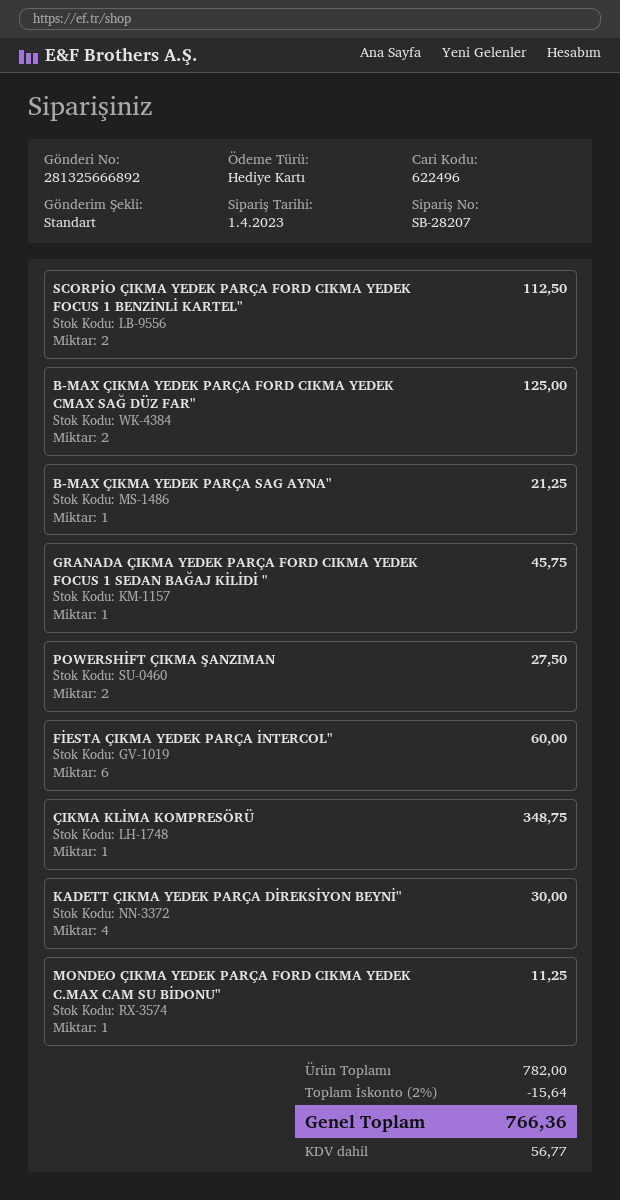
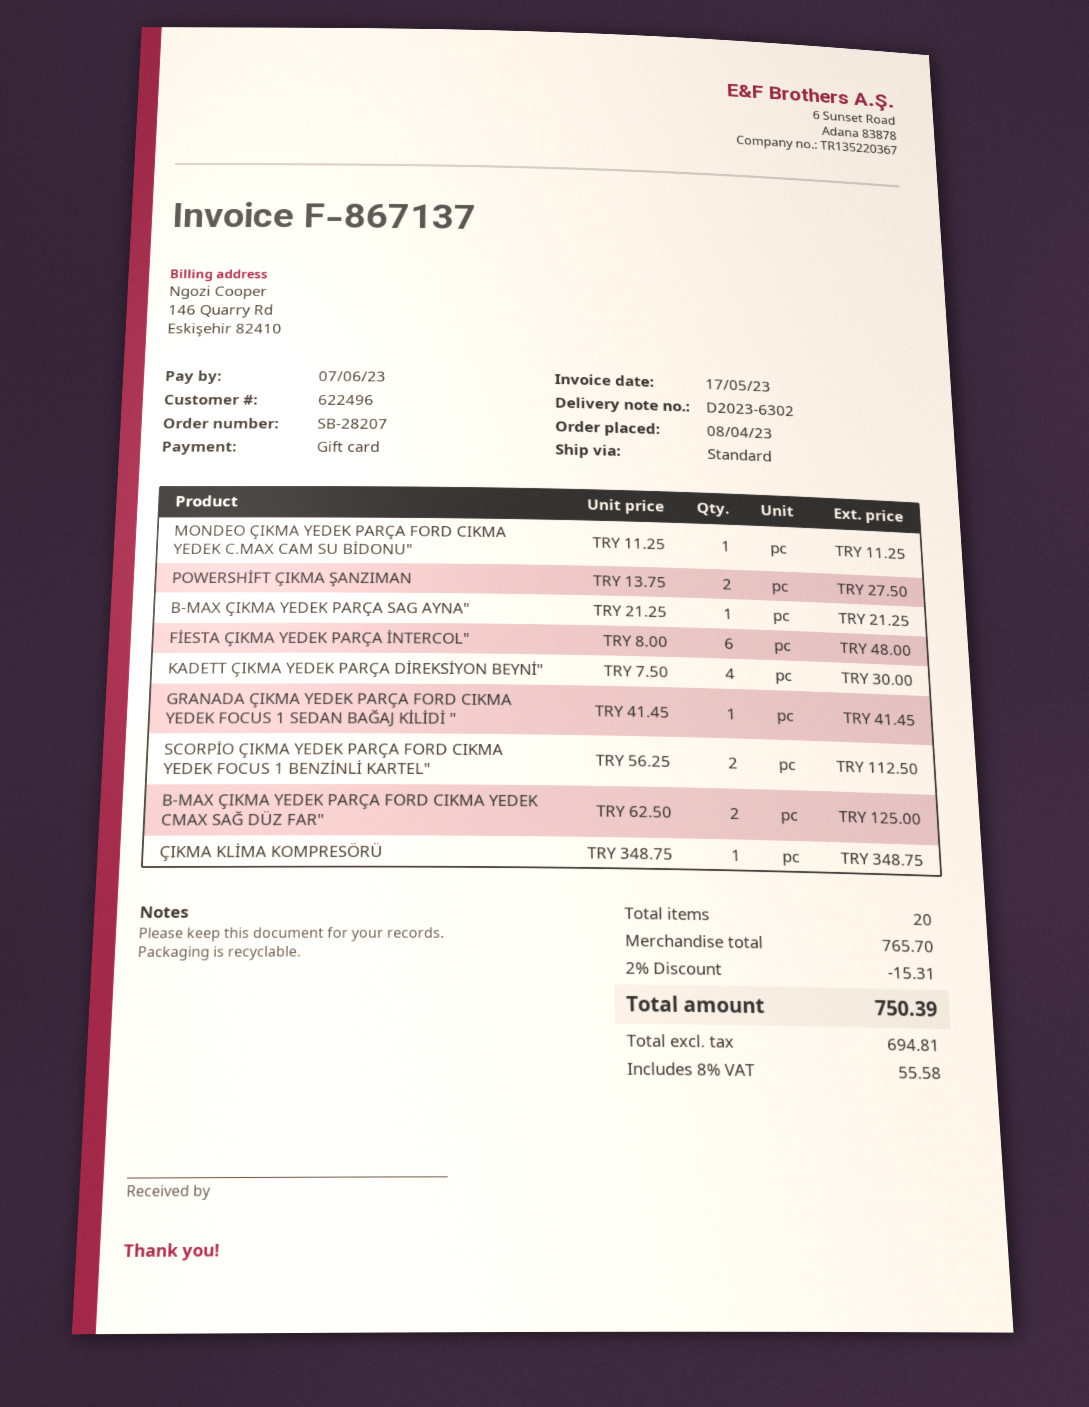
order date: 2023-04-01 -> 2023-04-08
GRANADA ÇIKMA YEDEK PARÇA FORD CIKMA YEDEK FOCUS 1 SEDAN BAĞAJ KİLİDİ ": 1 for 45.75 -> 1 for 41.45
FİESTA ÇIKMA YEDEK PARÇA İNTERCOL": 6 for 60.00 -> 6 for 48.00
subtotal: 782.00 -> 765.70
discount: 2% = 15.64 -> 2% = 15.31
tax: 56.77 -> 55.58
total: 766.36 -> 750.39

